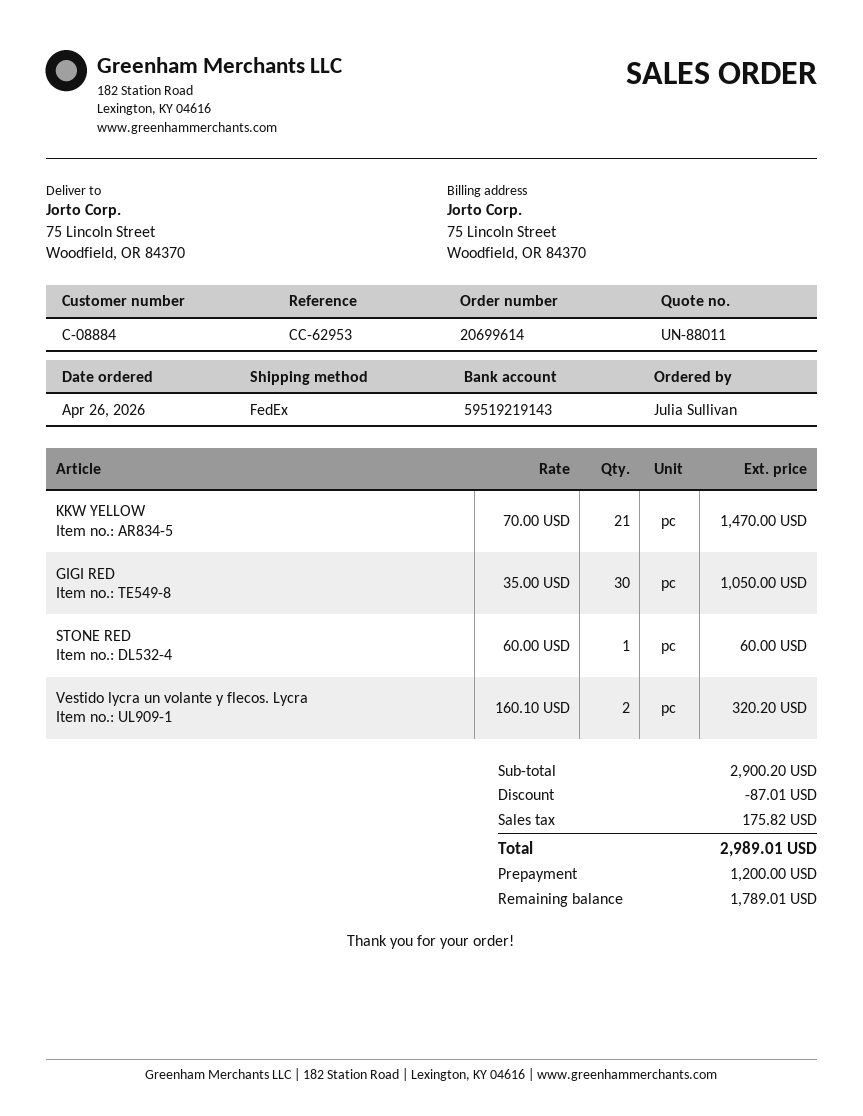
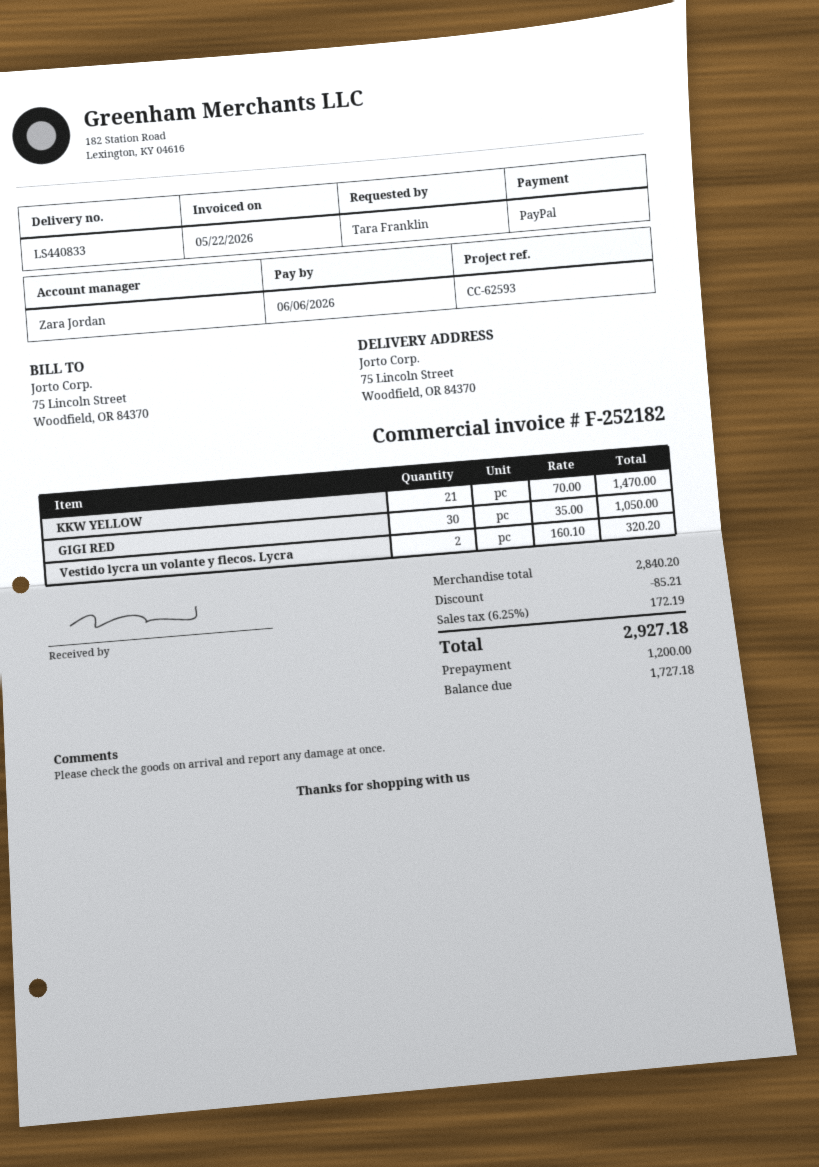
reference: CC-62953 -> CC-62593
ordered by: Julia Sullivan -> Tara Franklin
STONE RED: 1 x 60.00 = 60.00 -> none
subtotal: 2900.20 -> 2840.20
discount: 87.01 -> 85.21
tax: 175.82 -> 172.19
total: 2989.01 -> 2927.18
balance: 1789.01 -> 1727.18

